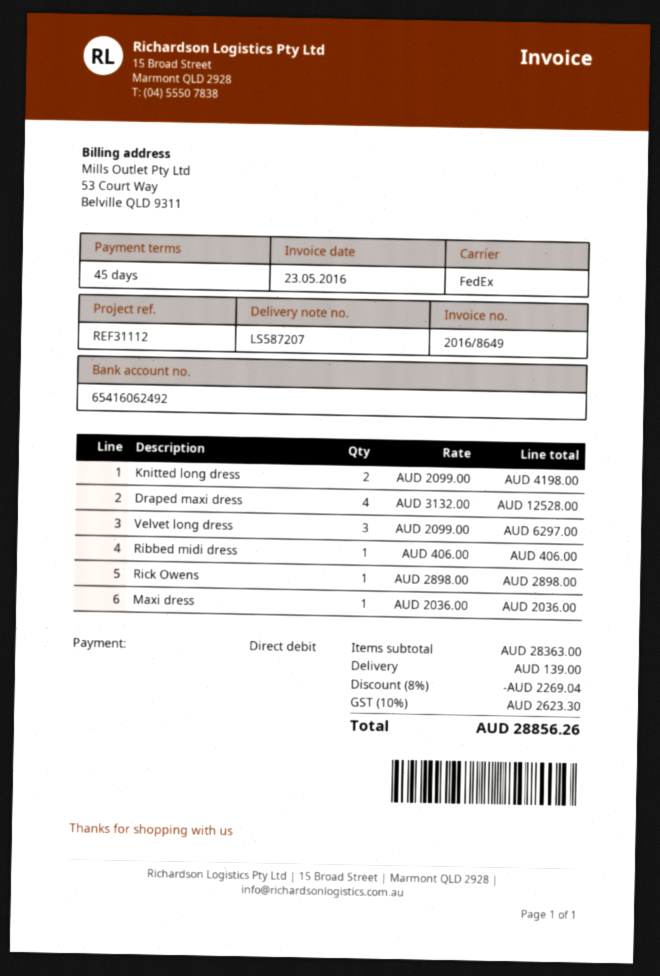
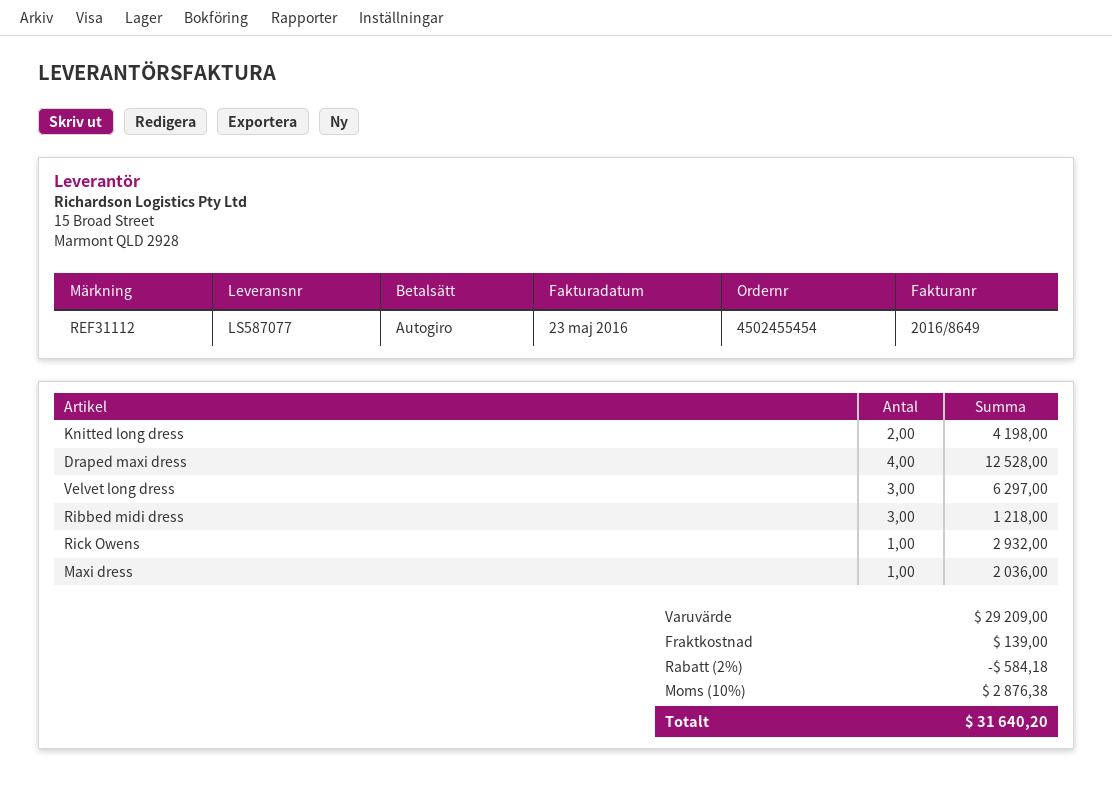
delivery note number: LS587207 -> LS587077
Ribbed midi dress: 1 for 406.00 -> 3 for 1218.00
Rick Owens: 1 for 2898.00 -> 1 for 2932.00
subtotal: 28363.00 -> 29209.00
discount: 8% = 2269.04 -> 2% = 584.18
tax: 10% = 2623.30 -> 10% = 2876.38
total: 28856.26 -> 31640.20

